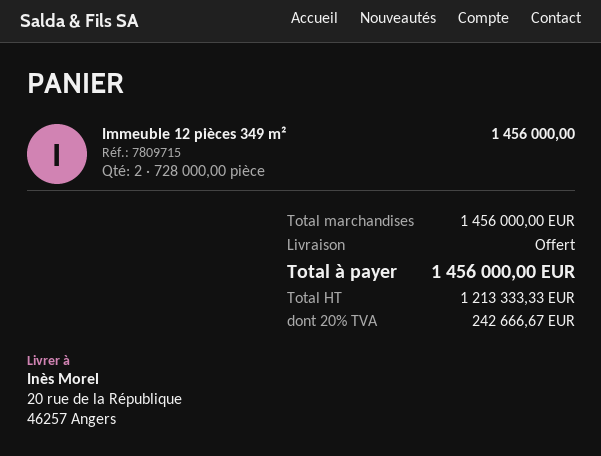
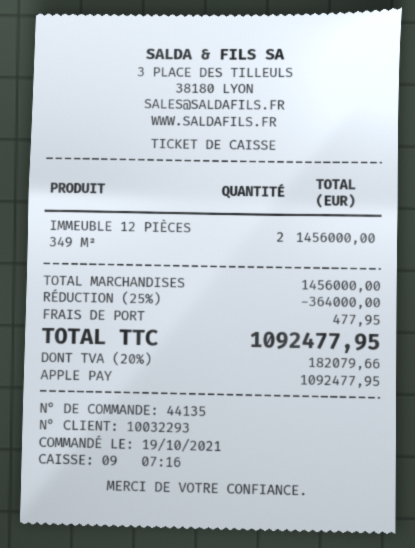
discount: none -> 25% = 364000.00
shipping: 0.00 -> 477.95
tax: 20% = 242666.67 -> 20% = 182079.66
total: 1456000.00 -> 1092477.95

